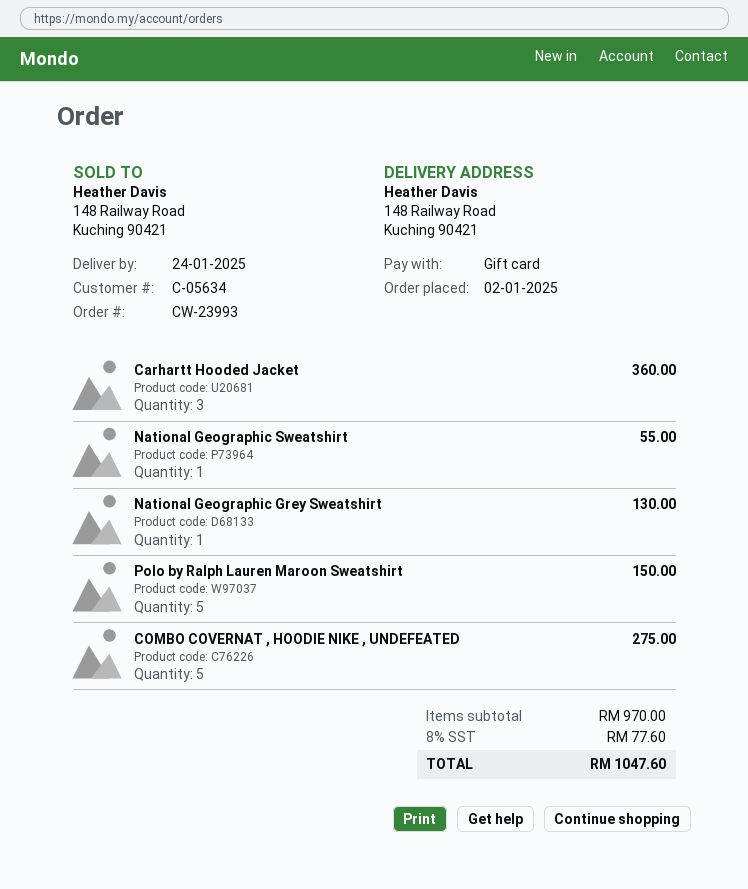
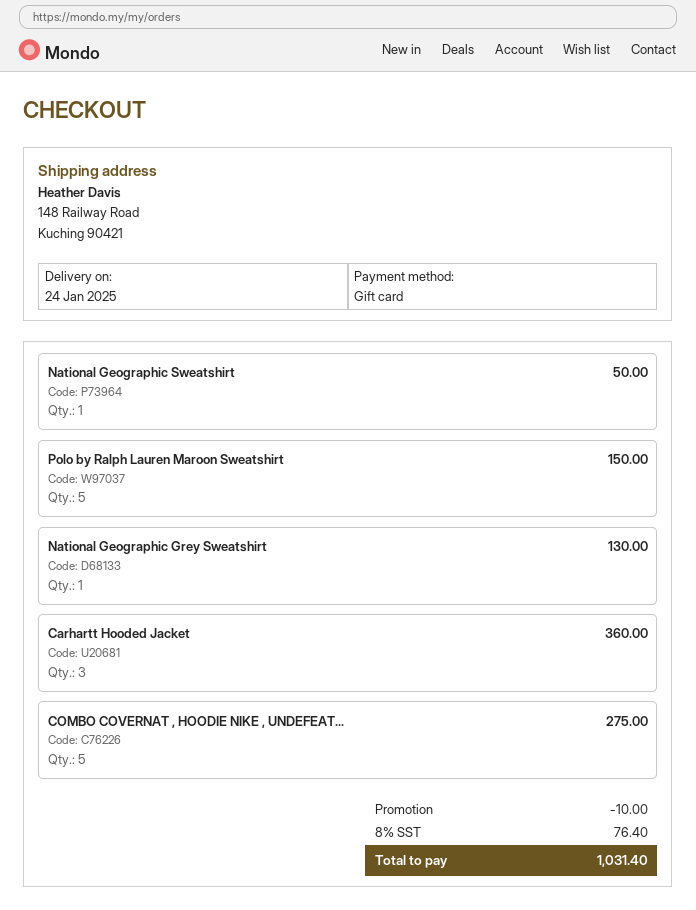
National Geographic Sweatshirt: 1 for 55.00 -> 1 for 50.00
discount: none -> 10.00
tax: 8% = 77.60 -> 8% = 76.40
total: 1047.60 -> 1031.40

